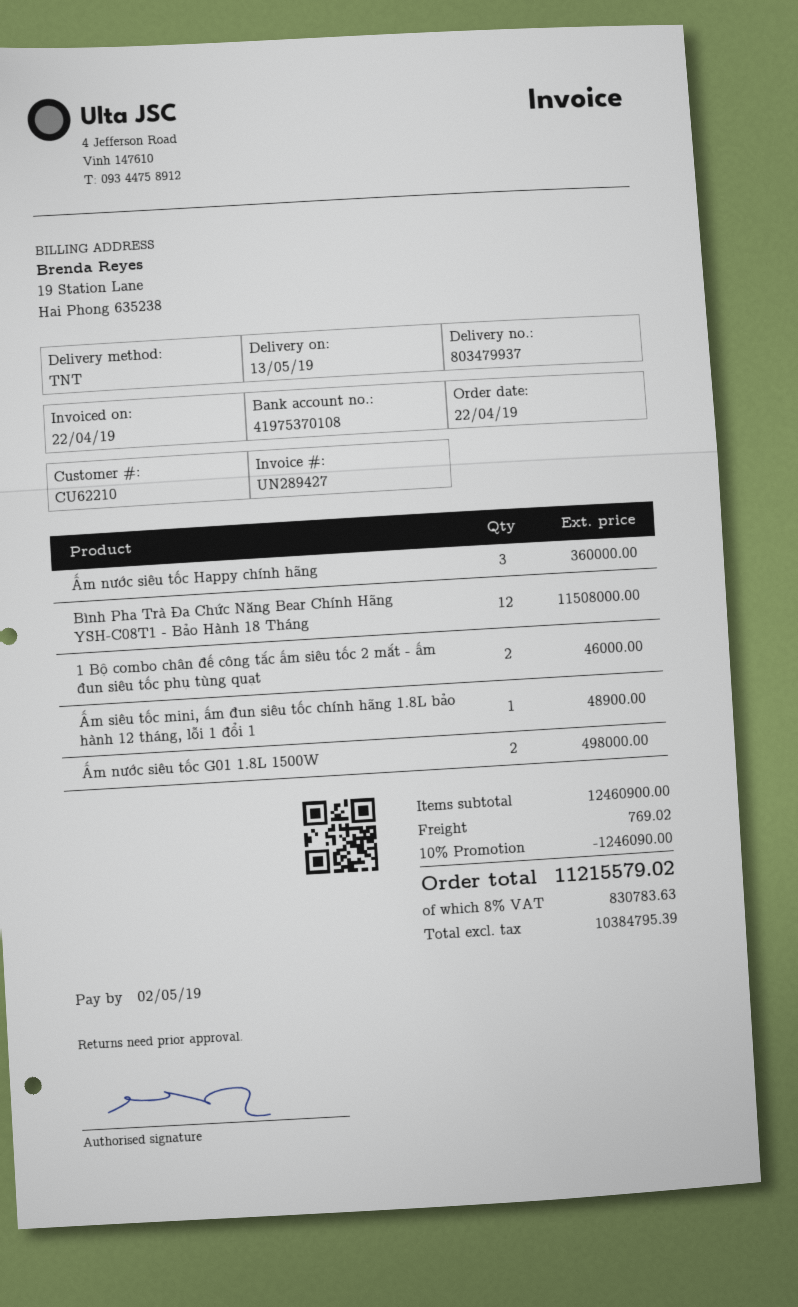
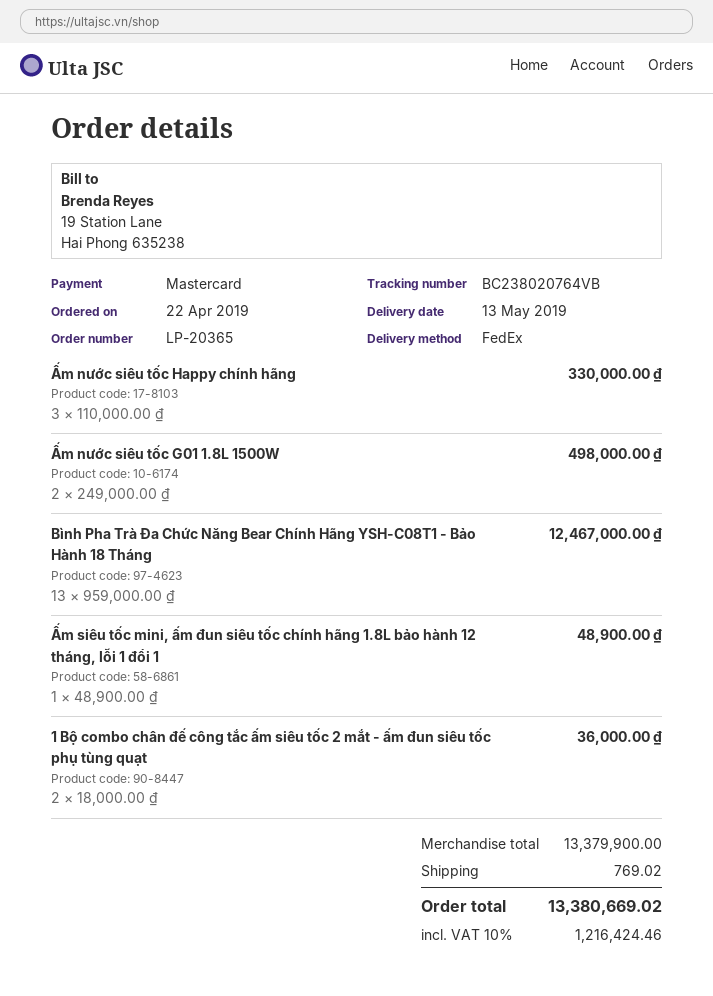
shipping method: TNT -> FedEx
Ấm nước siêu tốc Happy chính hãng: 3 for 360000.00 -> 3 for 330000.00
Bình Pha Trà Đa Chức Năng Bear Chính Hãng YSH-C08T1 - Bảo Hành 18 Tháng: 12 for 11508000.00 -> 13 for 12467000.00
1 Bộ combo chân đế công tắc ấm siêu tốc 2 mắt - ấm đun siêu tốc phụ tùng quạt: 2 for 46000.00 -> 2 for 36000.00
subtotal: 12460900.00 -> 13379900.00
discount: 10% = 1246090.00 -> none
tax: 8% = 830783.63 -> 10% = 1216424.46
total: 11215579.02 -> 13380669.02

